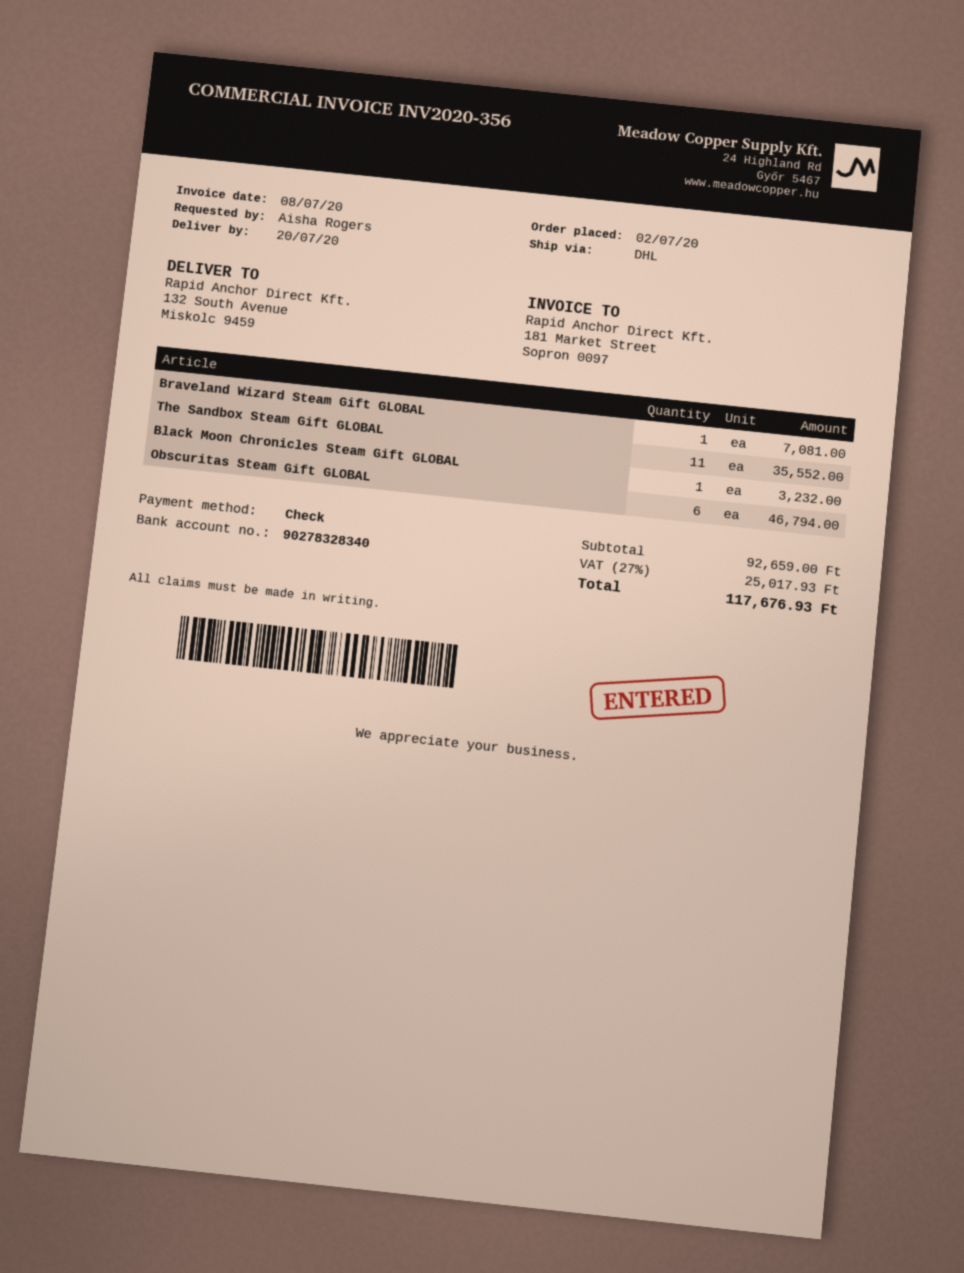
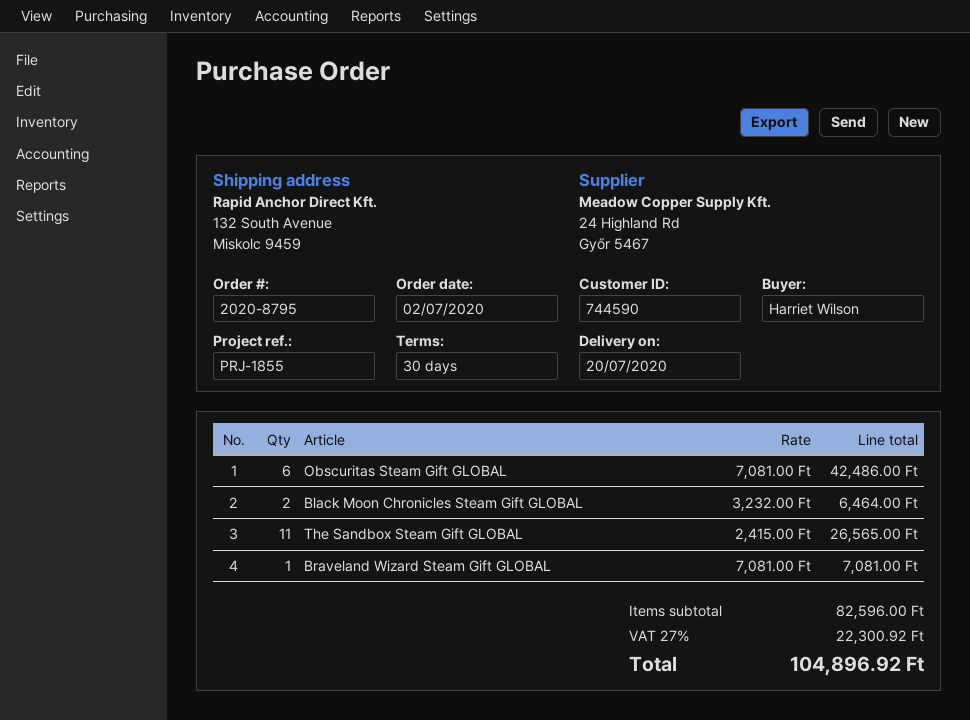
ordered by: Aisha Rogers -> Harriet Wilson
The Sandbox Steam Gift GLOBAL: 11 for 35552.00 -> 11 for 26565.00
Black Moon Chronicles Steam Gift GLOBAL: 1 for 3232.00 -> 2 for 6464.00
Obscuritas Steam Gift GLOBAL: 6 for 46794.00 -> 6 for 42486.00
subtotal: 92659.00 -> 82596.00
tax: 27% = 25017.93 -> 27% = 22300.92
total: 117676.93 -> 104896.92

